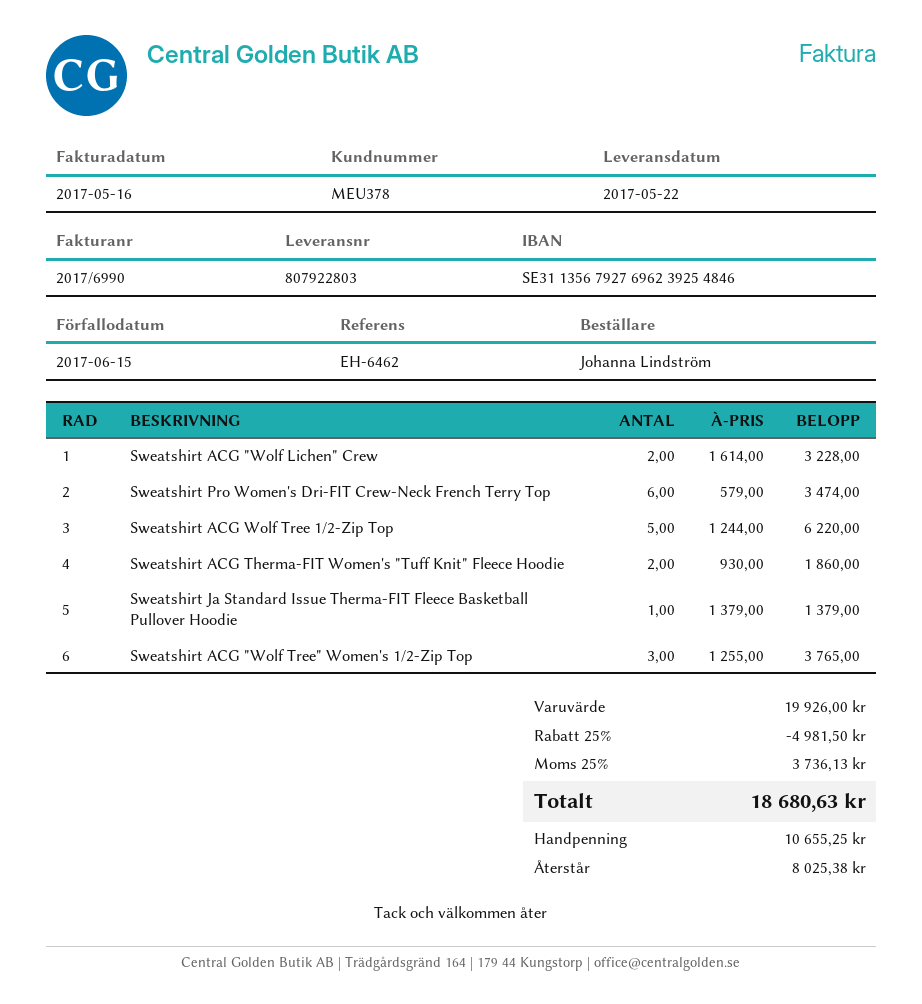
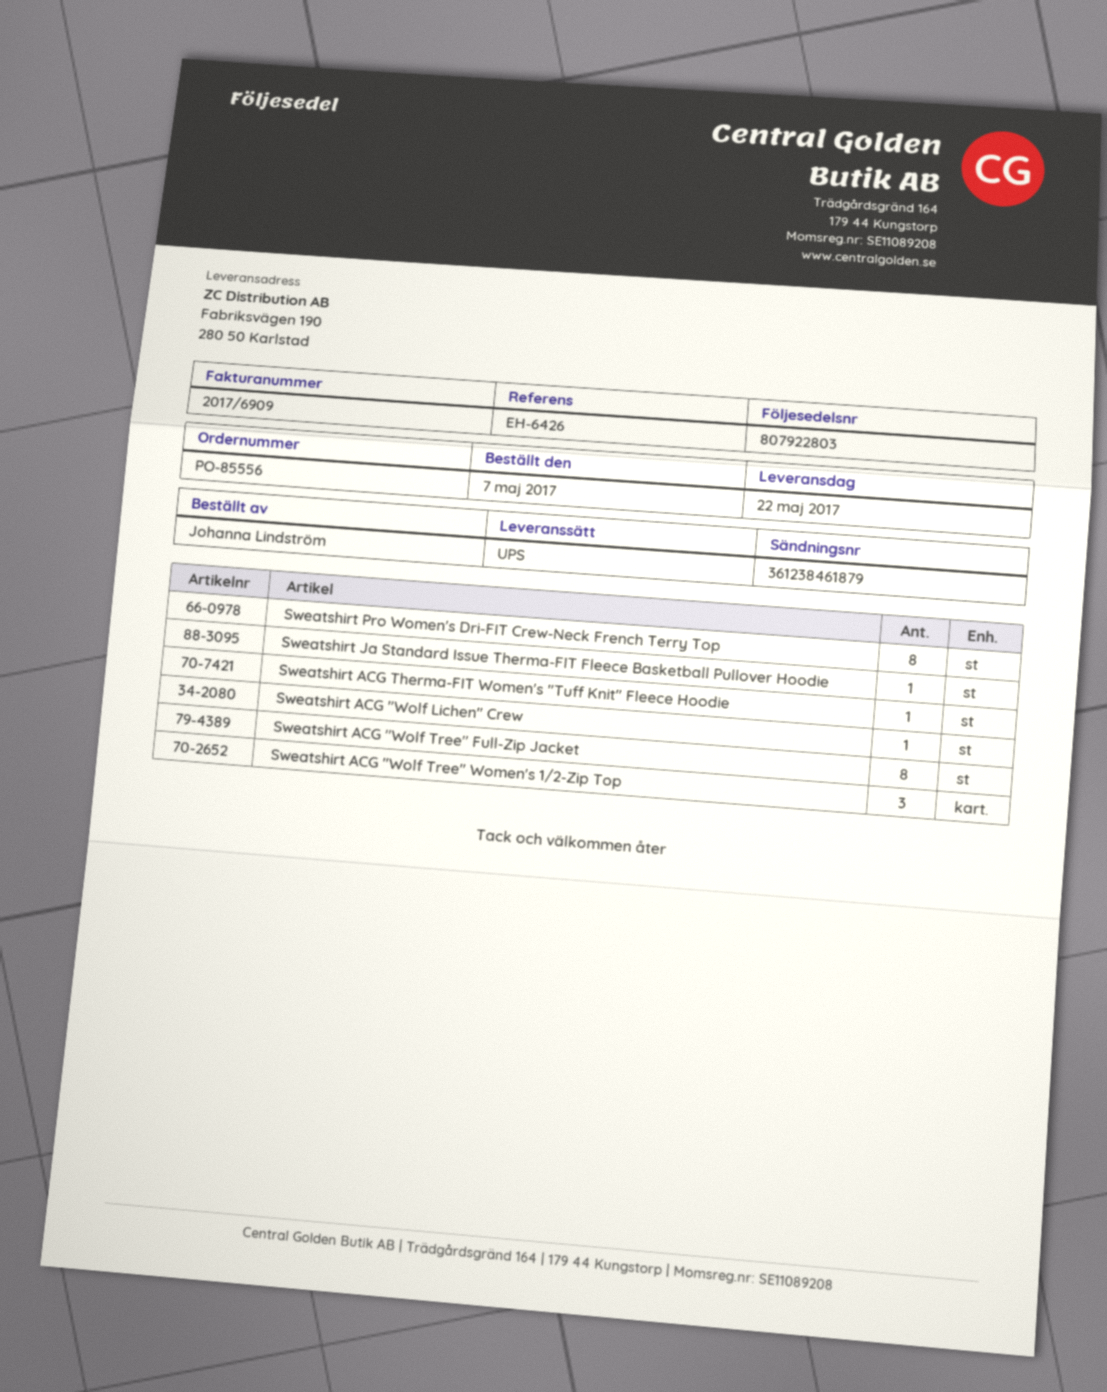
invoice number: 2017/6990 -> 2017/6909
reference: EH-6462 -> EH-6426
Sweatshirt ACG "Wolf Lichen" Crew: 2 -> 1
Sweatshirt Pro Women's Dri-FIT Crew-Neck French Terry Top: 6 -> 8
Sweatshirt ACG Wolf Tree 1/2-Zip Top: 5 -> none
Sweatshirt ACG Therma-FIT Women's "Tuff Knit" Fleece Hoodie: 2 -> 1
Sweatshirt ACG "Wolf Tree" Full-Zip Jacket: none -> 8

